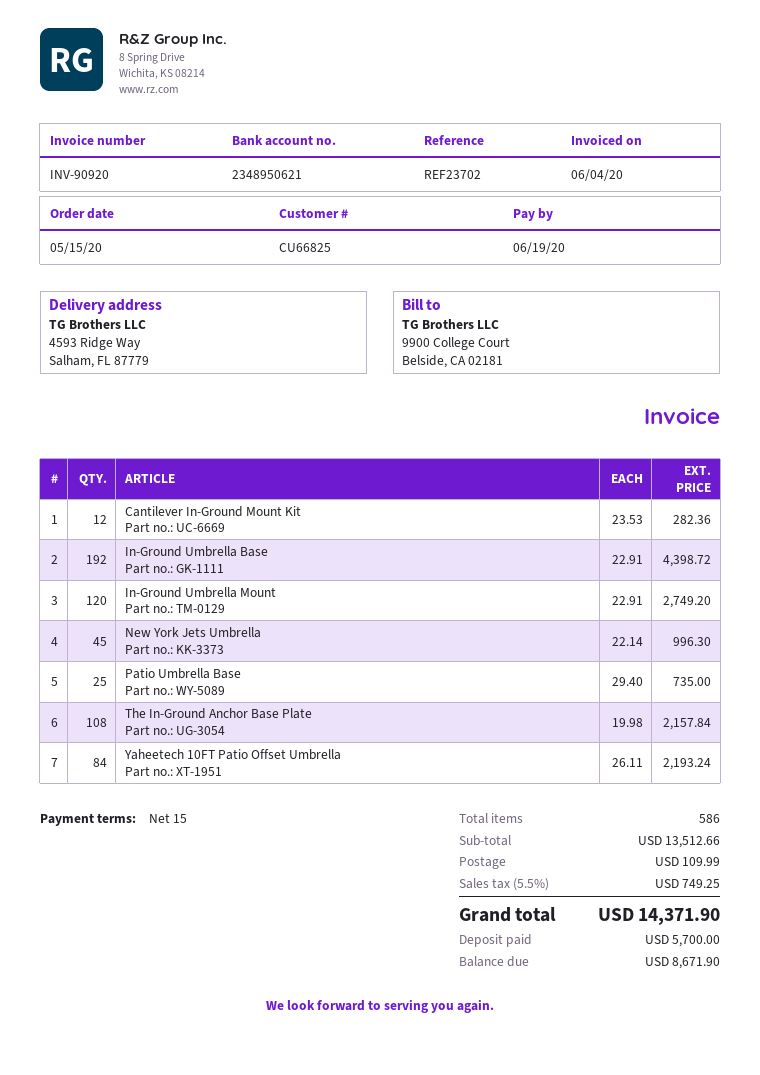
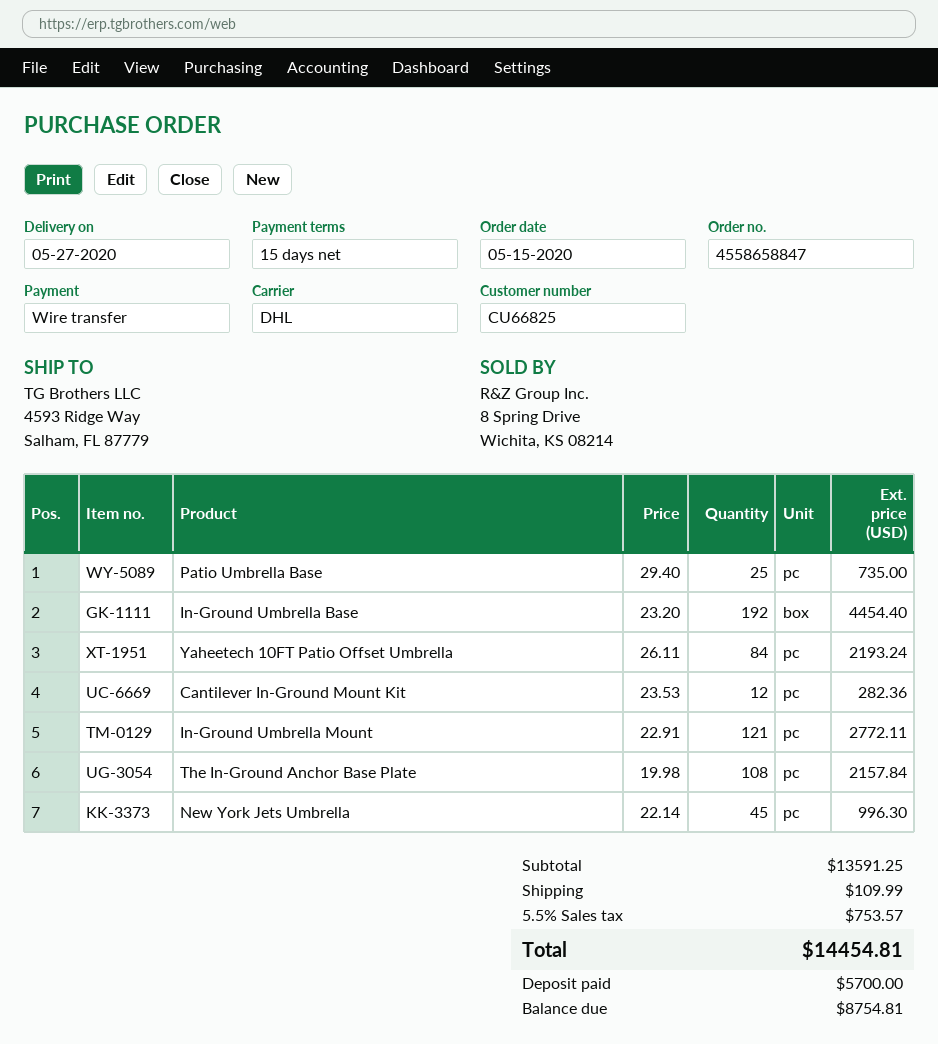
In-Ground Umbrella Base: 192 x 22.91 = 4398.72 -> 192 x 23.20 = 4454.40
In-Ground Umbrella Mount: 120 x 22.91 = 2749.20 -> 121 x 22.91 = 2772.11
subtotal: 13512.66 -> 13591.25
tax: 5.5% = 749.25 -> 5.5% = 753.57
total: 14371.90 -> 14454.81
balance: 8671.90 -> 8754.81

